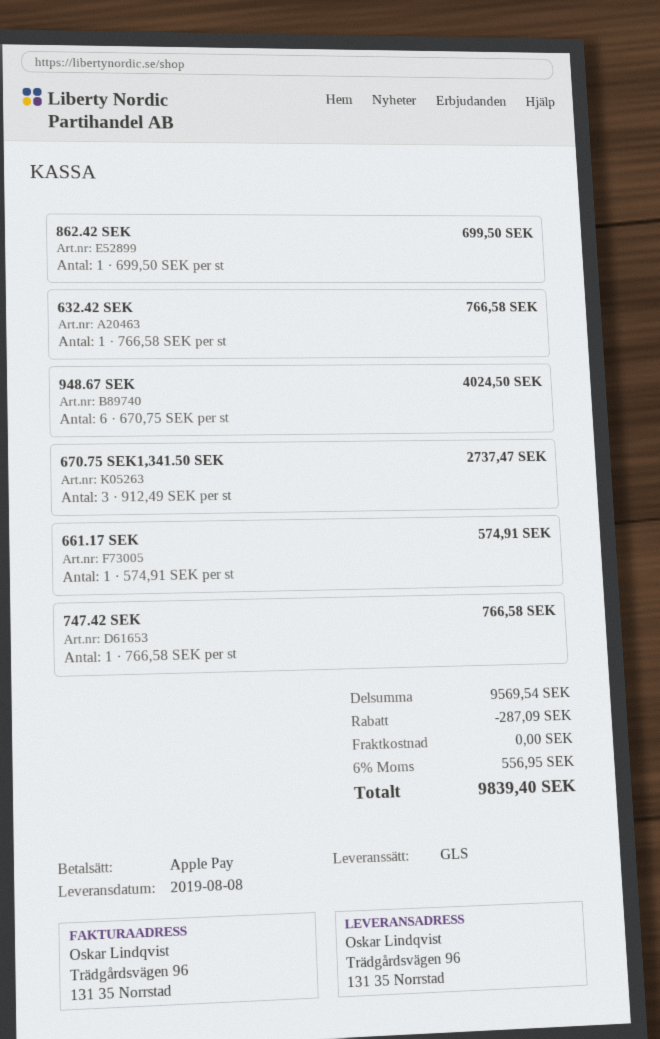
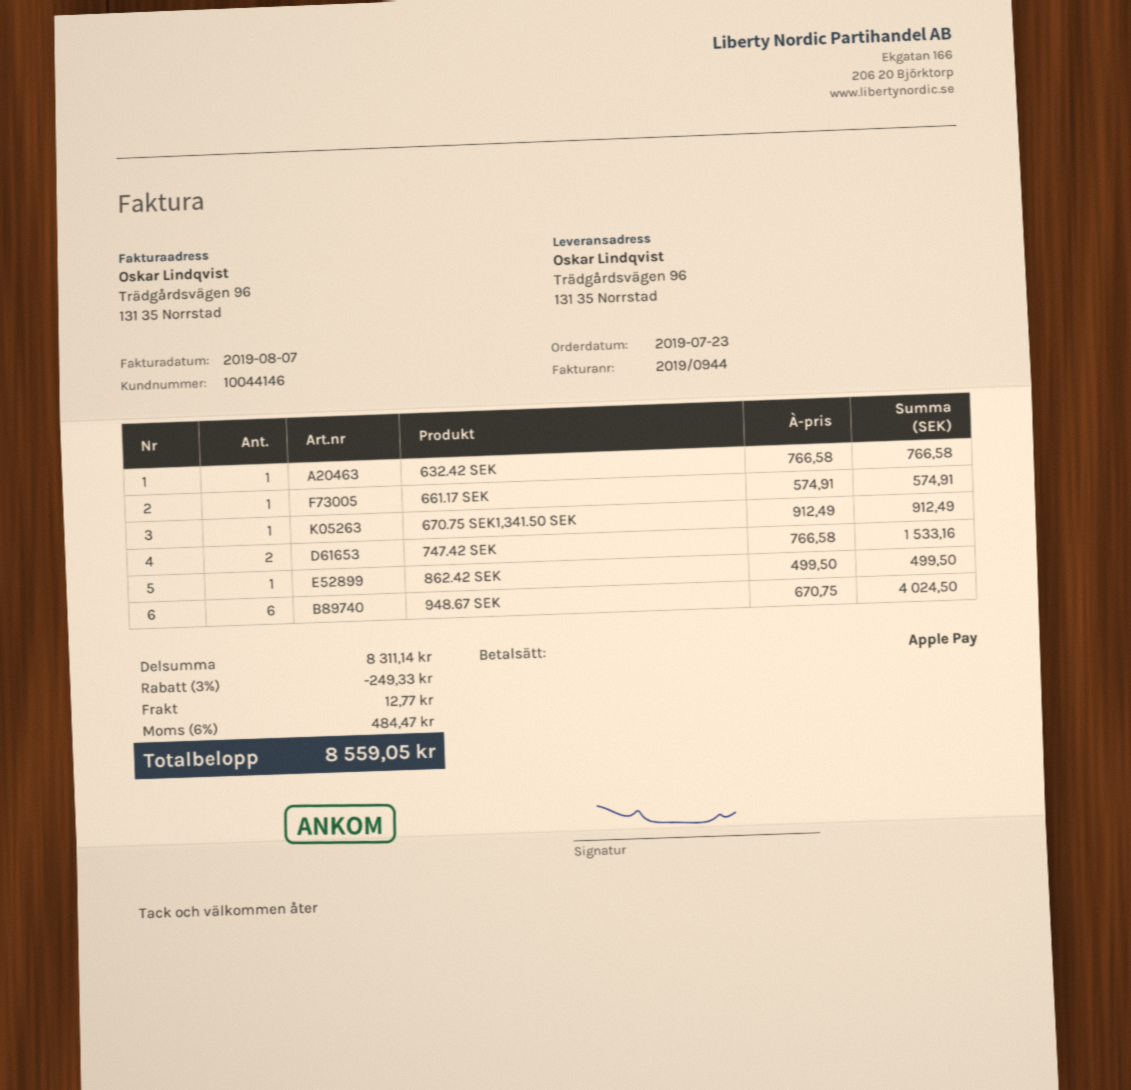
862.42 SEK: 1 x 699.50 = 699.50 -> 1 x 499.50 = 499.50
670.75 SEK1,341.50 SEK: 3 x 912.49 = 2737.47 -> 1 x 912.49 = 912.49
747.42 SEK: 1 x 766.58 = 766.58 -> 2 x 766.58 = 1533.16
subtotal: 9569.54 -> 8311.14
discount: 287.09 -> 249.33
shipping: 0.00 -> 12.77
tax: 6% = 556.95 -> 6% = 484.47
total: 9839.40 -> 8559.05

